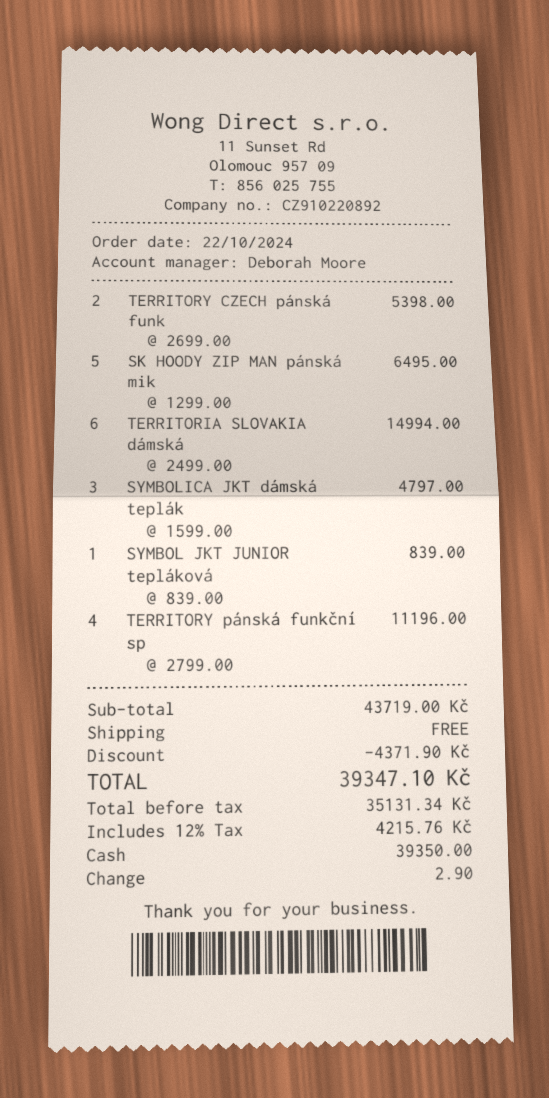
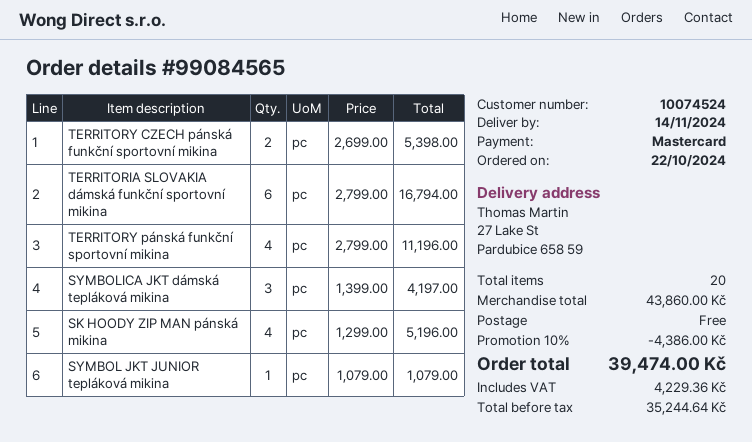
payment method: cash -> Mastercard
SK HOODY ZIP MAN pánská mik: 5 x 1299.00 = 6495.00 -> 4 x 1299.00 = 5196.00
TERRITORIA SLOVAKIA dámská: 6 x 2499.00 = 14994.00 -> 6 x 2799.00 = 16794.00
SYMBOLICA JKT dámská teplák: 3 x 1599.00 = 4797.00 -> 3 x 1399.00 = 4197.00
SYMBOL JKT JUNIOR tepláková: 1 x 839.00 = 839.00 -> 1 x 1079.00 = 1079.00
subtotal: 43719.00 -> 43860.00
discount: 4371.90 -> 4386.00
net: 35131.34 -> 35244.64
tax: 4215.76 -> 4229.36
total: 39347.10 -> 39474.00

